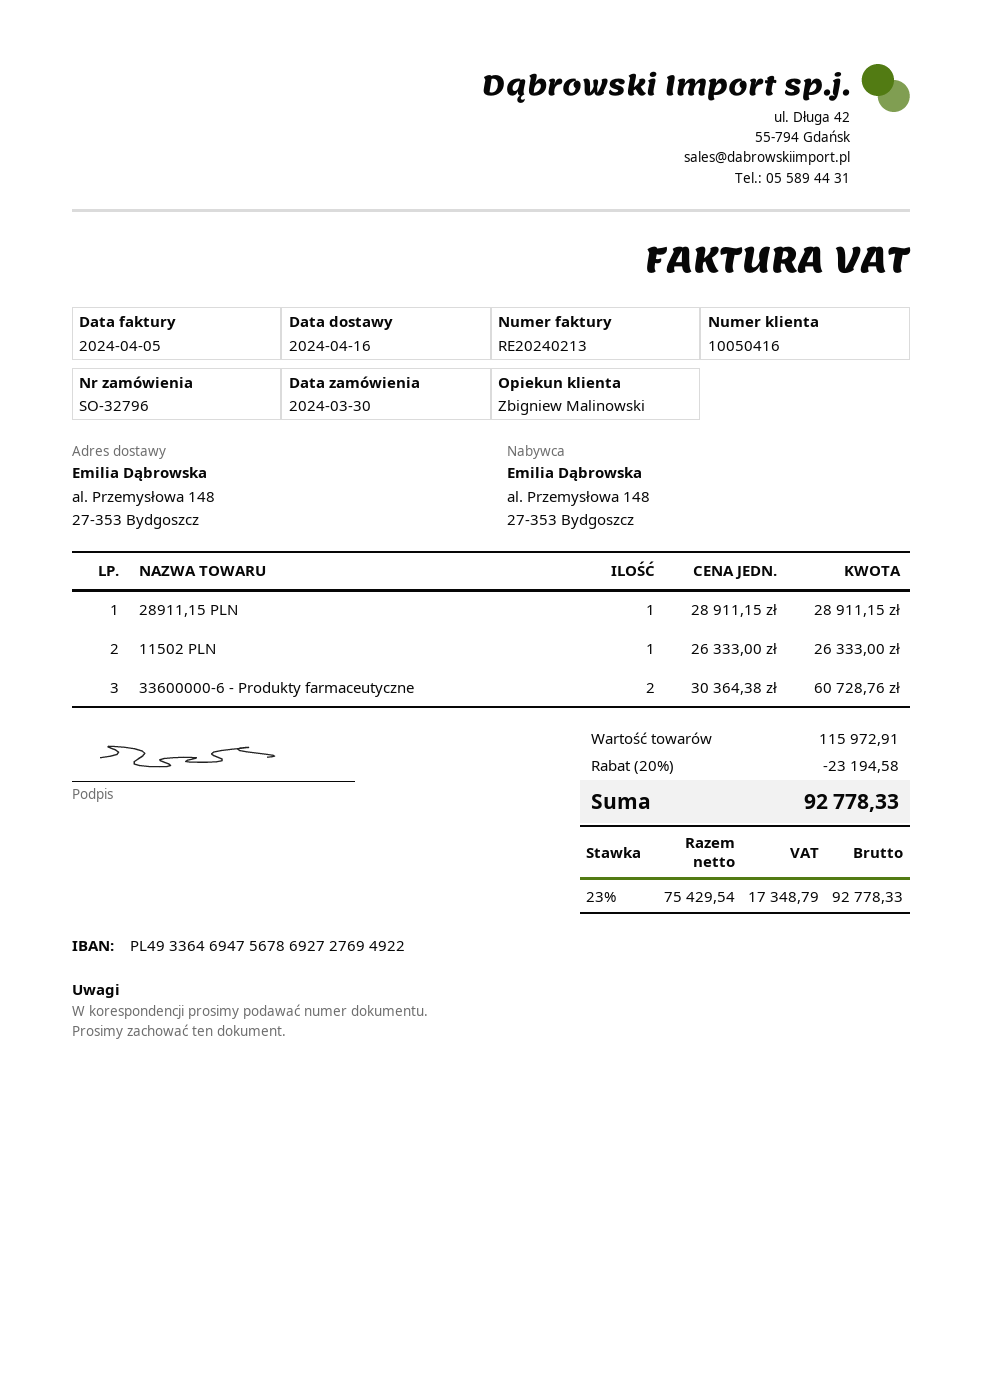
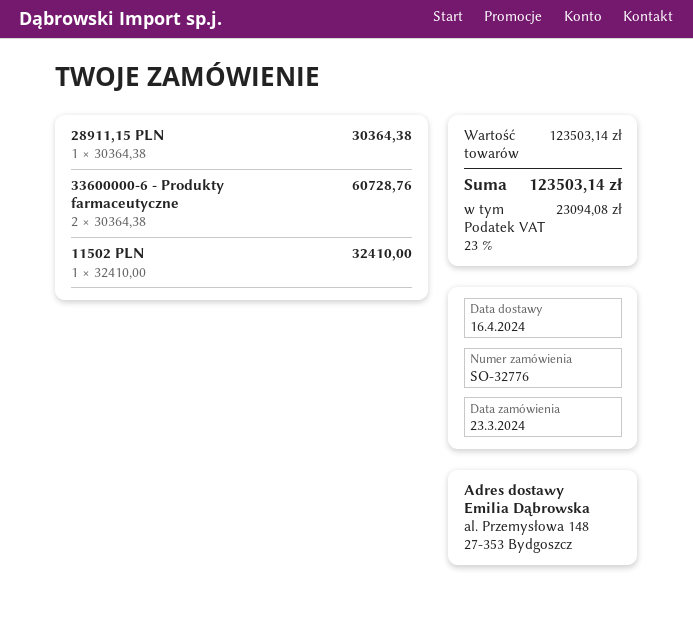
order number: SO-32796 -> SO-32776
order date: 2024-03-30 -> 2024-03-23
28911,15 PLN: 1 x 28911.15 = 28911.15 -> 1 x 30364.38 = 30364.38
11502 PLN: 1 x 26333.00 = 26333.00 -> 1 x 32410.00 = 32410.00
subtotal: 115972.91 -> 123503.14
discount: 20% = 23194.58 -> none
tax: 23% = 17348.79 -> 23% = 23094.08
total: 92778.33 -> 123503.14

